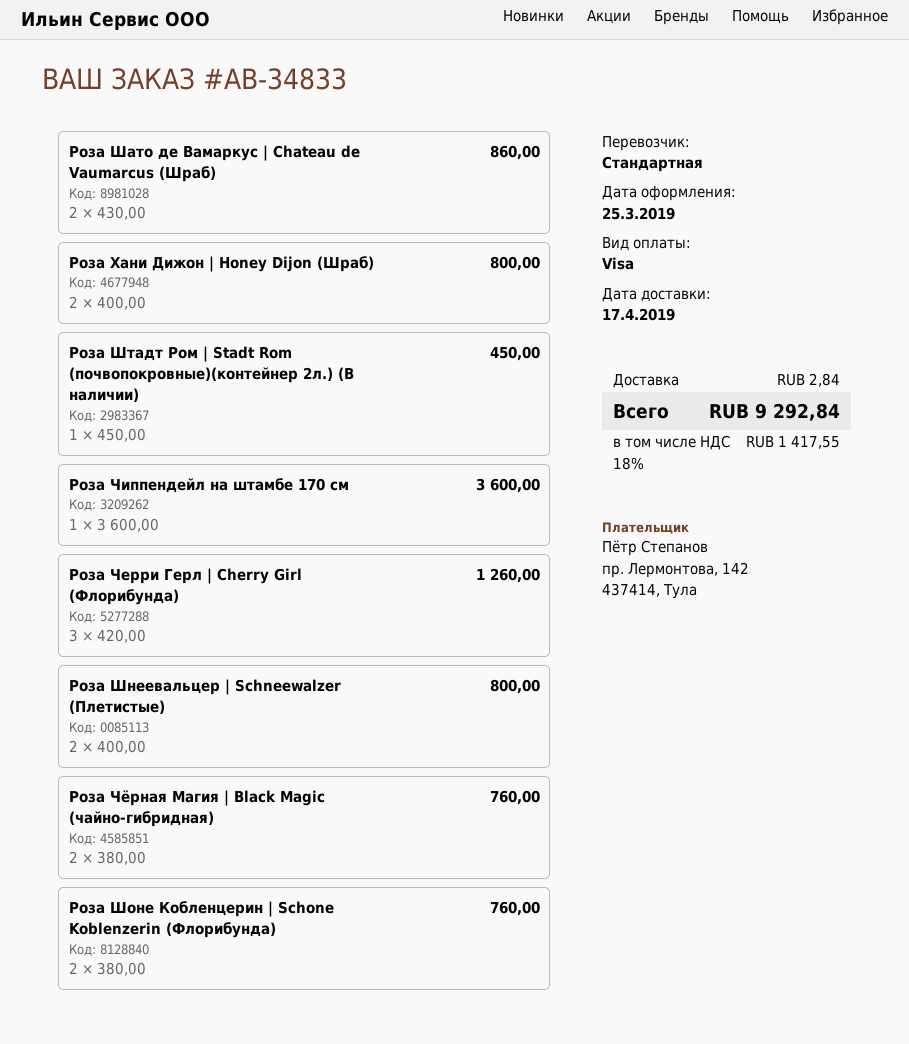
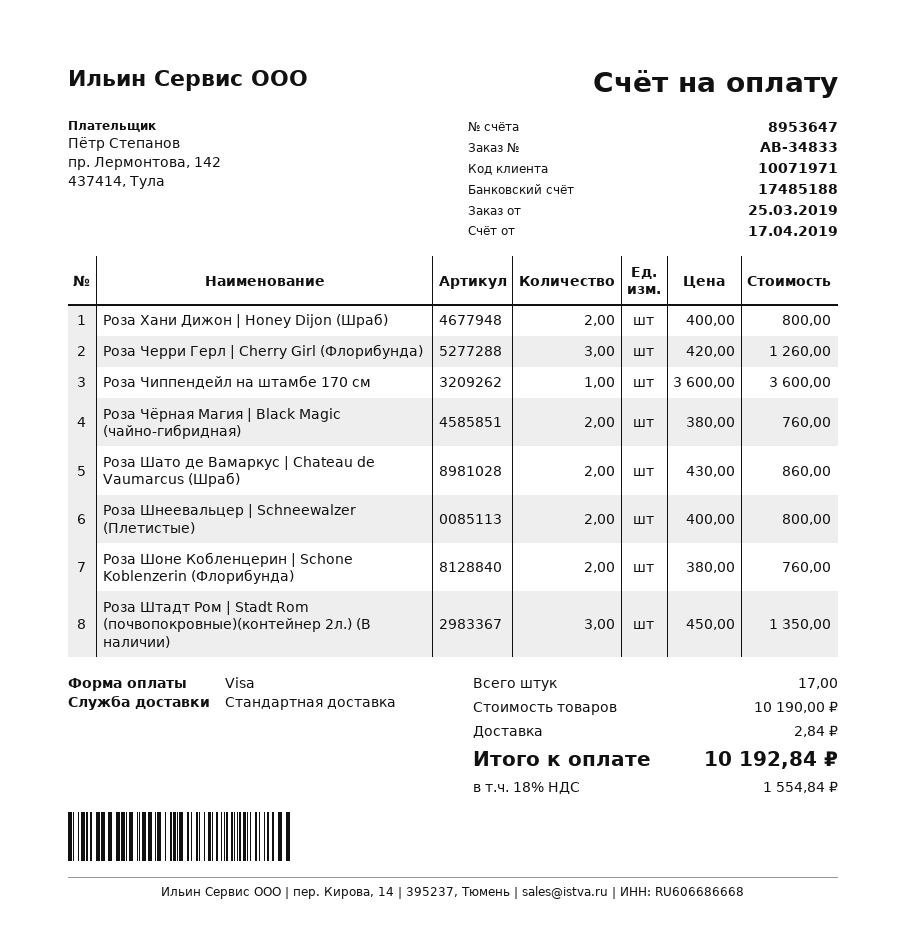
Роза Штадт Ром | Stadt Rom (почвопокровные)(контейнер 2л.) (В наличии): 1 x 450.00 = 450.00 -> 3 x 450.00 = 1350.00
tax: 18% = 1417.55 -> 18% = 1554.84
total: 9292.84 -> 10192.84

